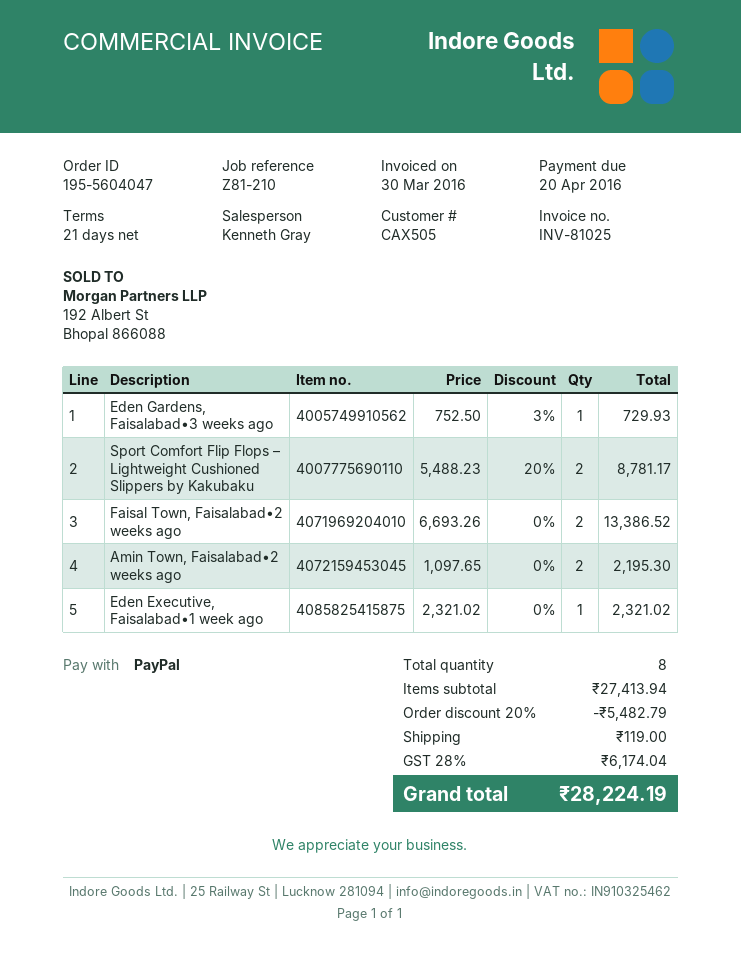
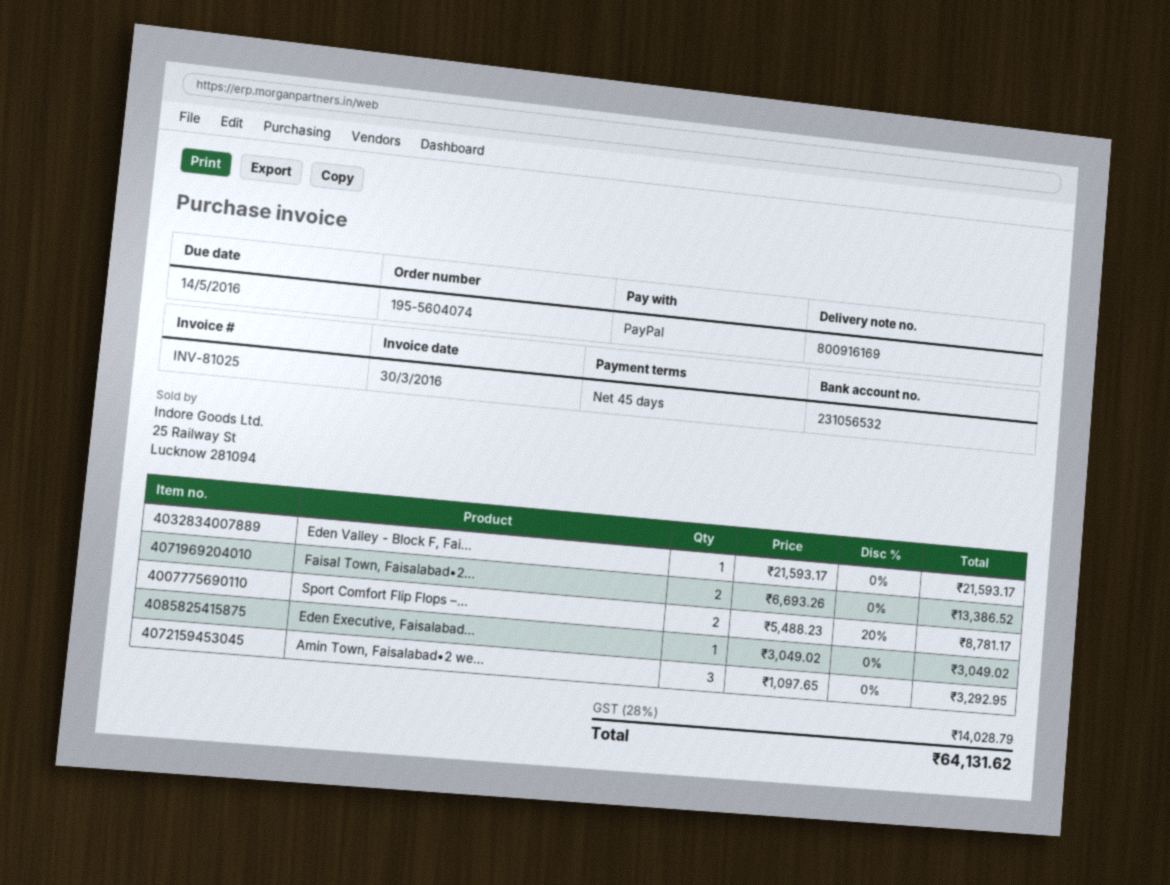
order number: 195-5604047 -> 195-5604074
payment terms: 21 days -> 45 days
due date: 2016-04-20 -> 2016-05-14
Eden Gardens, Faisalabad•3 weeks ago: 1 x 752.50 - 3% = 729.93 -> none
Amin Town, Faisalabad•2 weeks ago: 2 x 1097.65 = 2195.30 -> 3 x 1097.65 = 3292.95
Eden Executive, Faisalabad•1 week ago: 1 x 2321.02 = 2321.02 -> 1 x 3049.02 = 3049.02
Eden Valley - Block F, Fai...: none -> 1 x 21593.17 = 21593.17
discount: 20% = 5482.79 -> none
shipping: 119.00 -> none
tax: 28% = 6174.04 -> 28% = 14028.79
total: 28224.19 -> 64131.62

